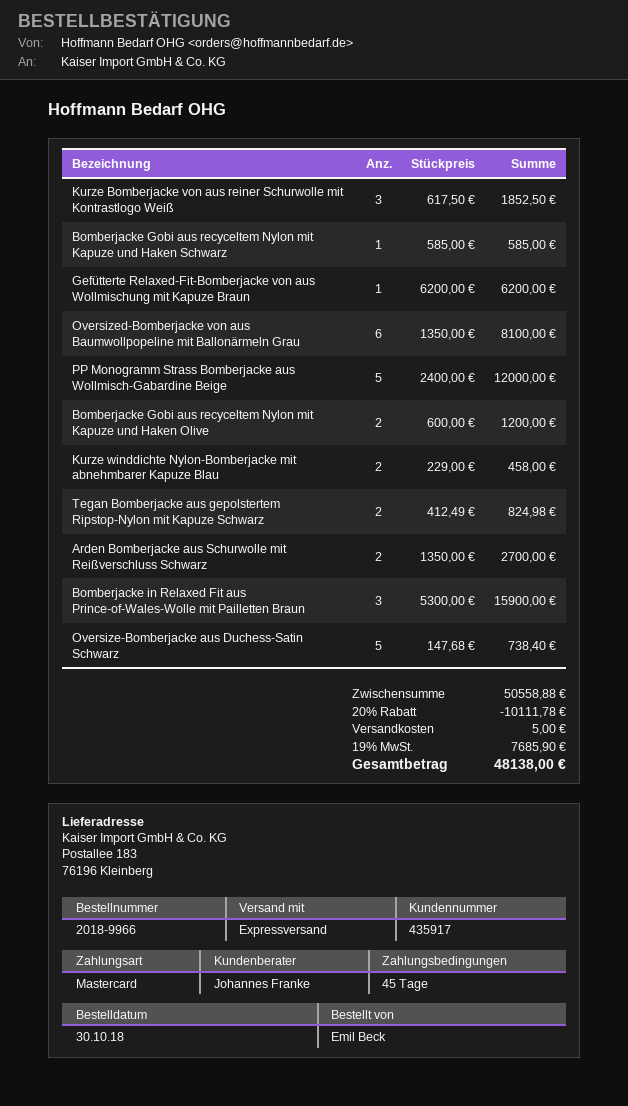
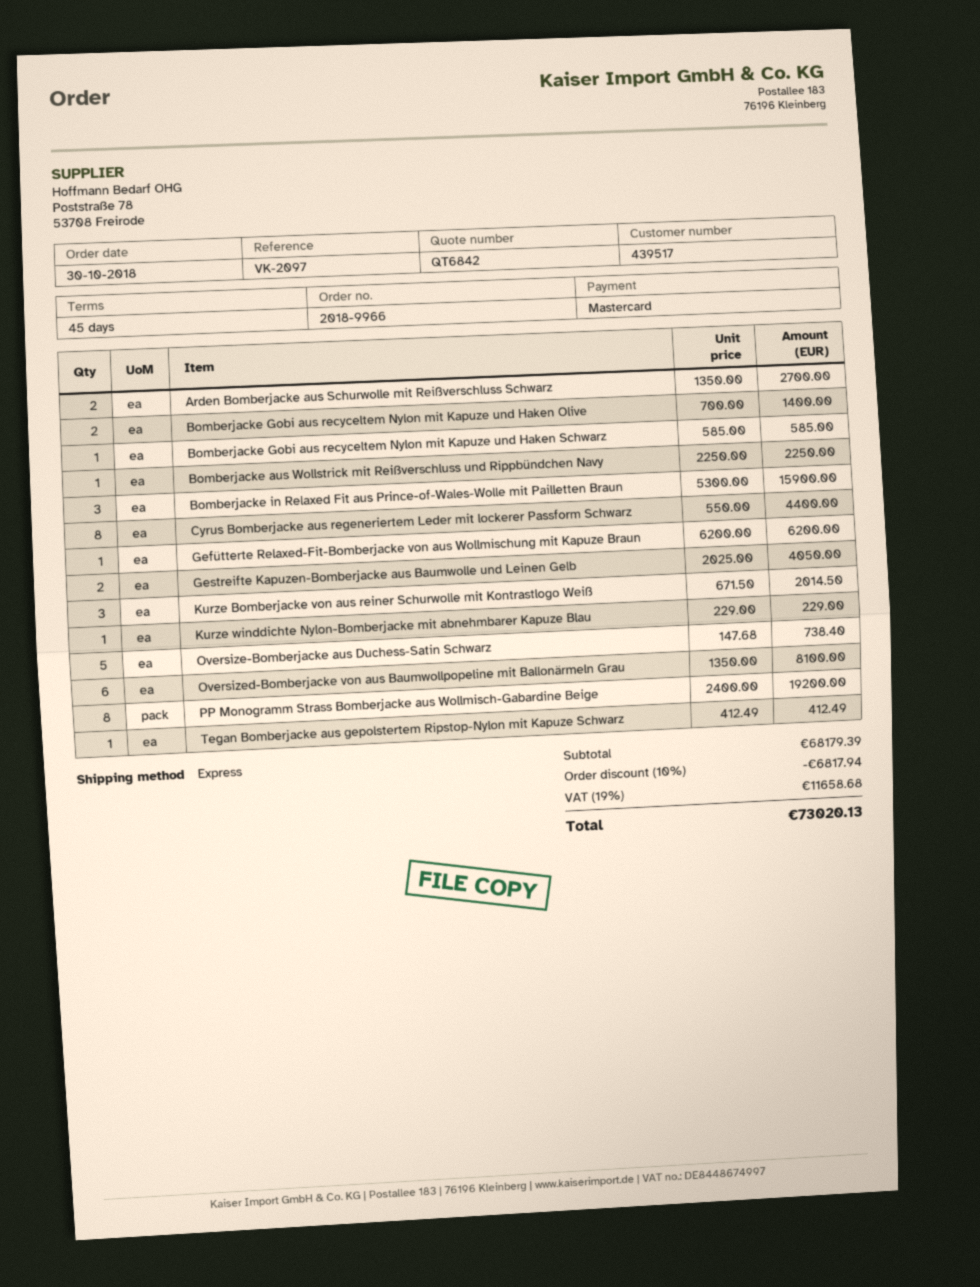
customer number: 435917 -> 439517
Kurze Bomberjacke von aus reiner Schurwolle mit Kontrastlogo Weiß: 3 x 617.50 = 1852.50 -> 3 x 671.50 = 2014.50
PP Monogramm Strass Bomberjacke aus Wollmisch-Gabardine Beige: 5 x 2400.00 = 12000.00 -> 8 x 2400.00 = 19200.00
Bomberjacke Gobi aus recyceltem Nylon mit Kapuze und Haken Olive: 2 x 600.00 = 1200.00 -> 2 x 700.00 = 1400.00
Kurze winddichte Nylon-Bomberjacke mit abnehmbarer Kapuze Blau: 2 x 229.00 = 458.00 -> 1 x 229.00 = 229.00
Tegan Bomberjacke aus gepolstertem Ripstop-Nylon mit Kapuze Schwarz: 2 x 412.49 = 824.98 -> 1 x 412.49 = 412.49
Bomberjacke aus Wollstrick mit Reißverschluss und Rippbündchen Navy: none -> 1 x 2250.00 = 2250.00
Cyrus Bomberjacke aus regeneriertem Leder mit lockerer Passform Schwarz: none -> 8 x 550.00 = 4400.00
Gestreifte Kapuzen-Bomberjacke aus Baumwolle und Leinen Gelb: none -> 2 x 2025.00 = 4050.00
subtotal: 50558.88 -> 68179.39
discount: 20% = 10111.78 -> 10% = 6817.94
shipping: 5.00 -> none
tax: 19% = 7685.90 -> 19% = 11658.68
total: 48138.00 -> 73020.13

